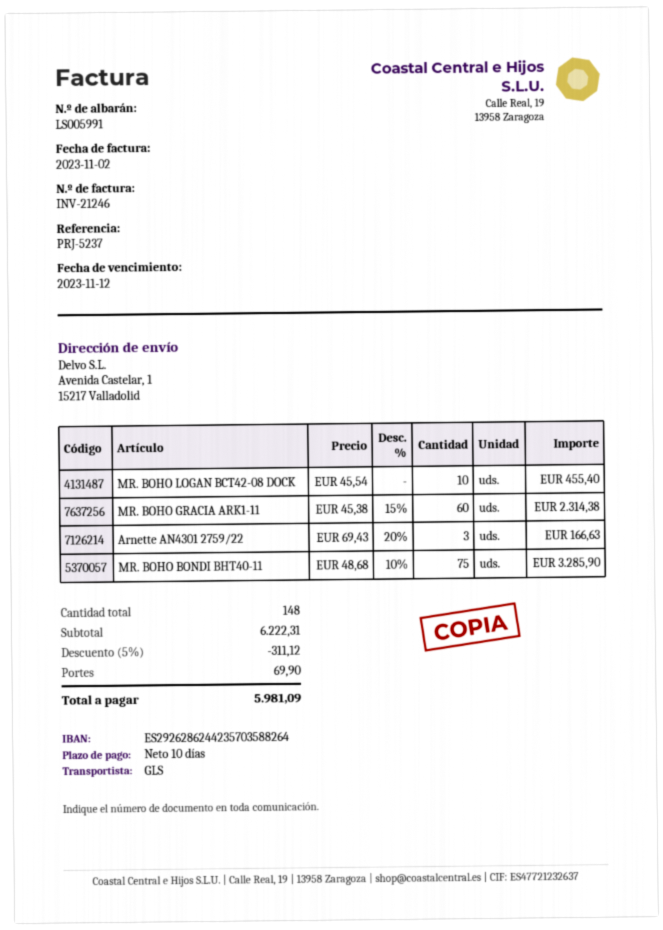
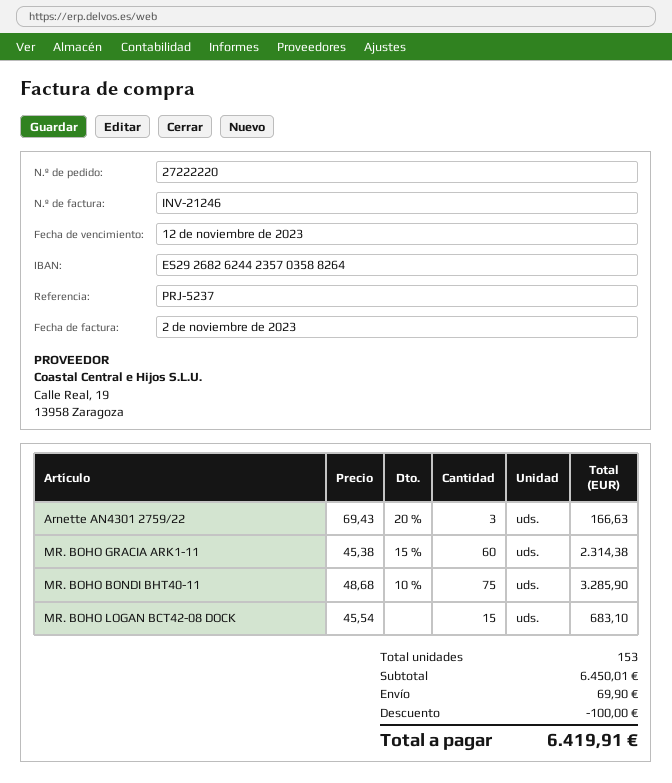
bank account: ES2926286244235703588264 -> ES2926826244235703588264
MR. BOHO LOGAN BCT42-08 DOCK: 10 x 45.54 = 455.40 -> 15 x 45.54 = 683.10
total quantity: 148 -> 153
subtotal: 6222.31 -> 6450.01
discount: 311.12 -> 100.00
total: 5981.09 -> 6419.91

